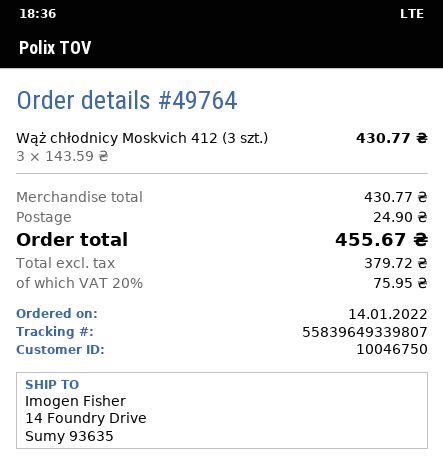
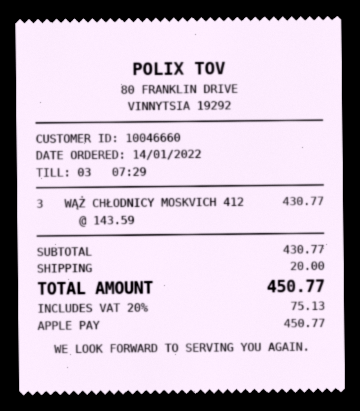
customer number: 10046750 -> 10046660
shipping: 24.90 -> 20.00
tax: 20% = 75.95 -> 20% = 75.13
total: 455.67 -> 450.77

